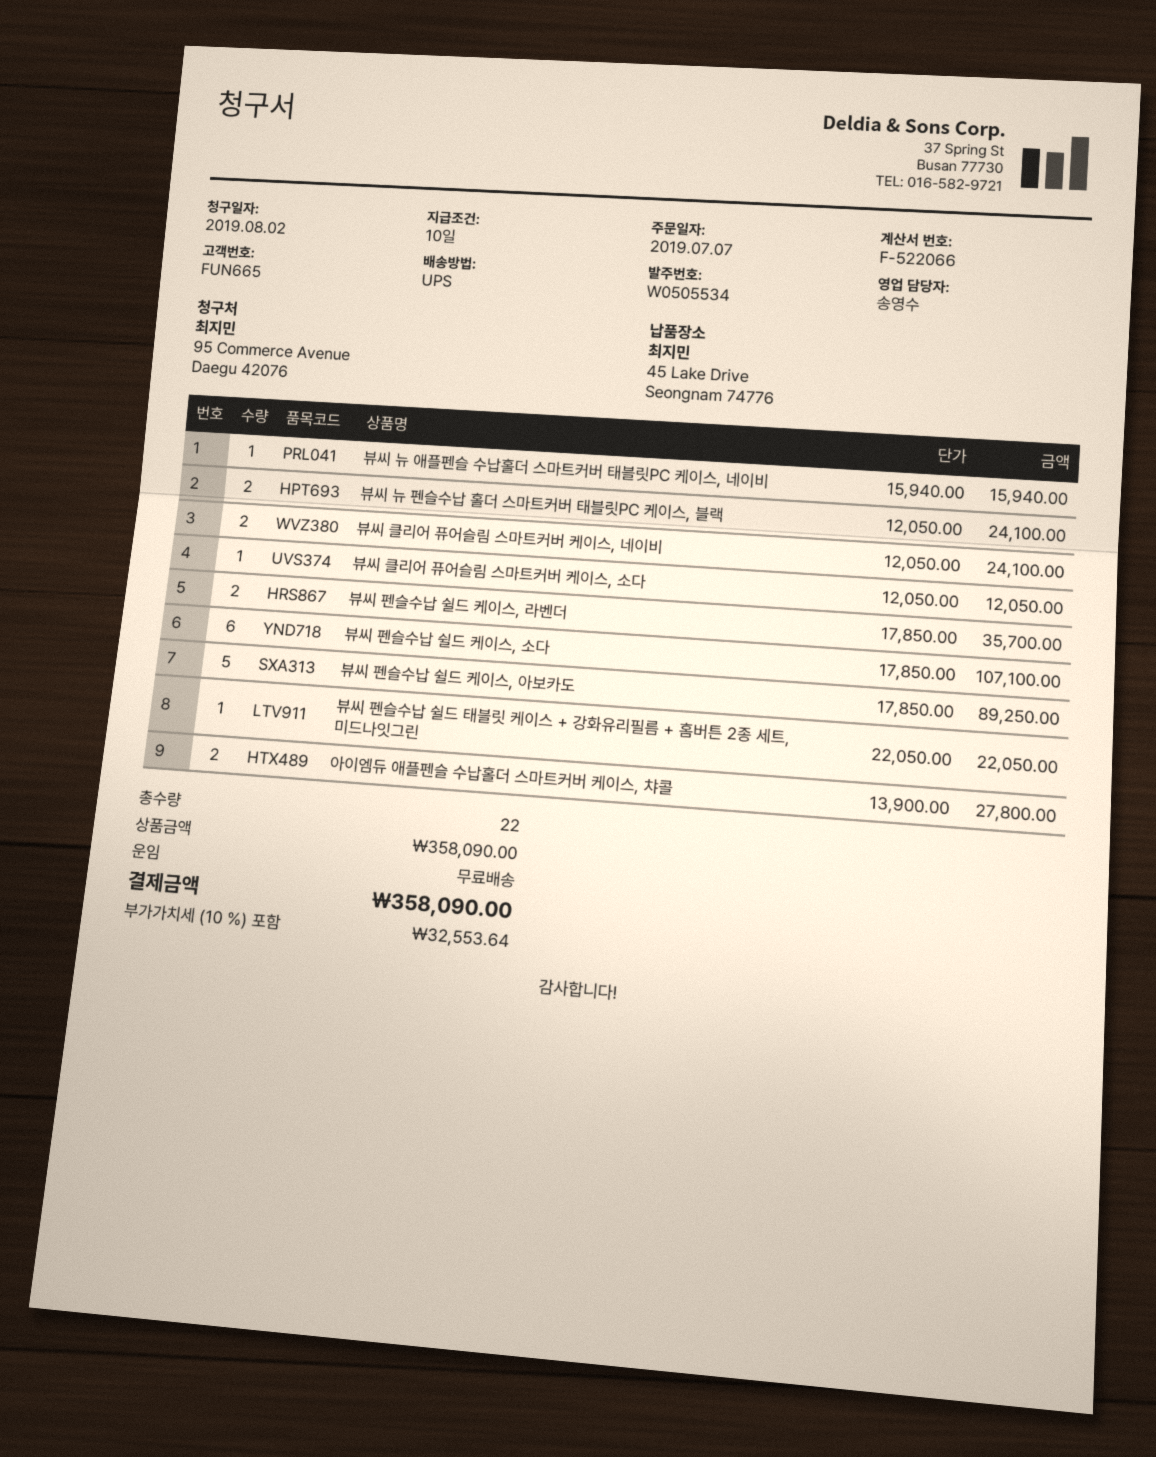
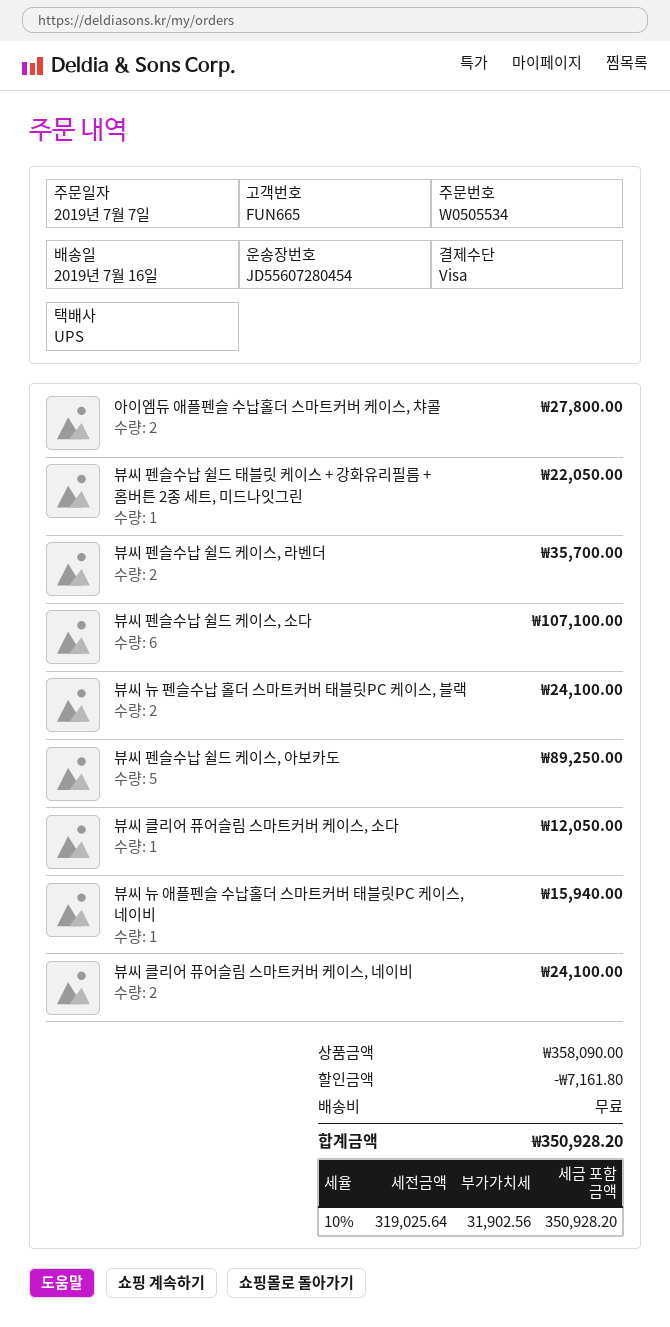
discount: none -> 7161.80
tax: 10% = 32553.64 -> 10% = 31902.56
total: 358090.00 -> 350928.20

